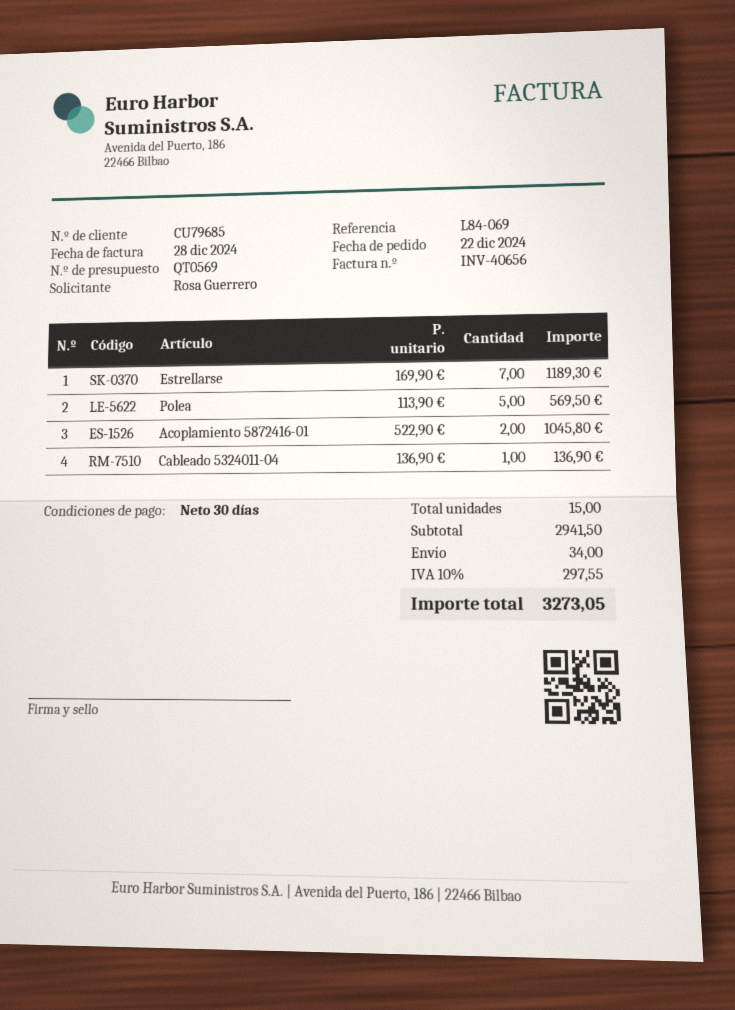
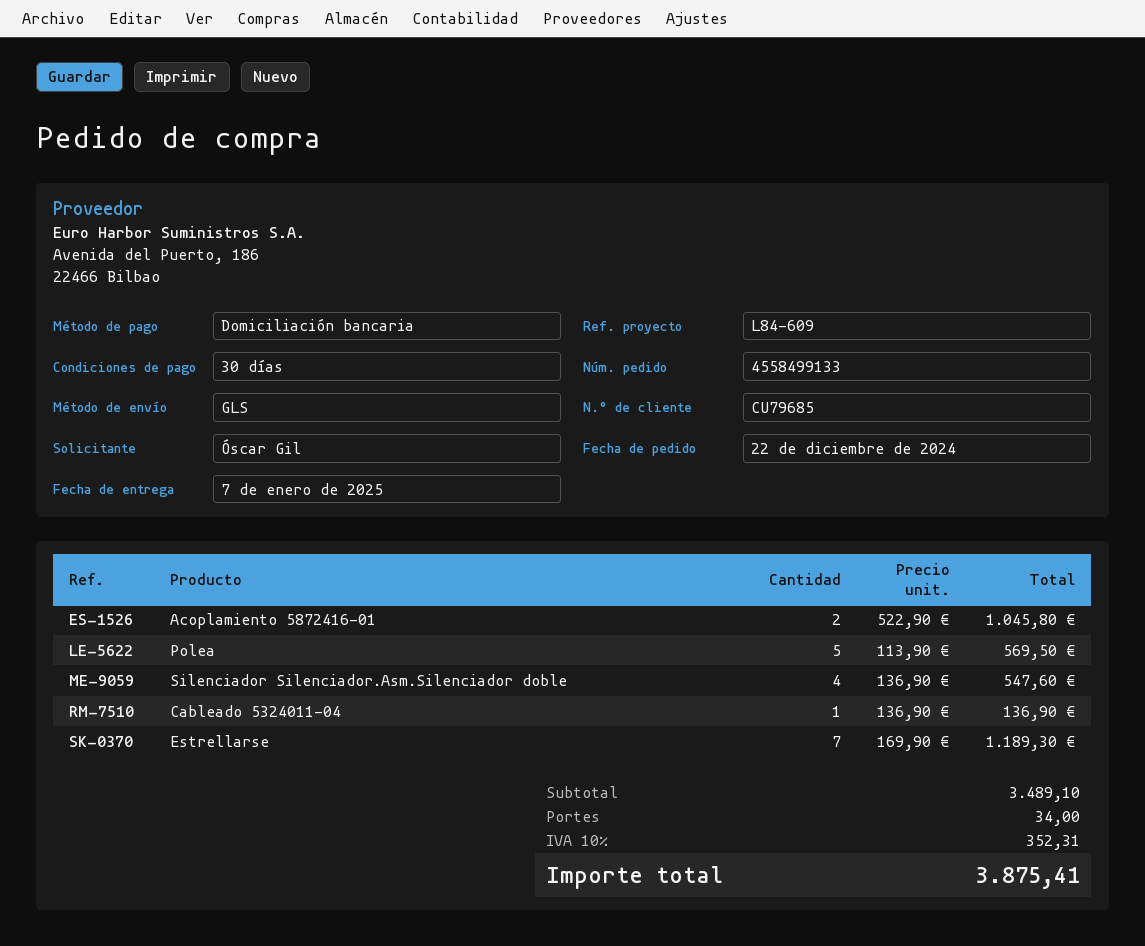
reference: L84-069 -> L84-609
ordered by: Rosa Guerrero -> Óscar Gil
Silenciador Silenciador.Asm.Silenciador doble: none -> 4 x 136.90 = 547.60
subtotal: 2941.50 -> 3489.10
tax: 10% = 297.55 -> 10% = 352.31
total: 3273.05 -> 3875.41

